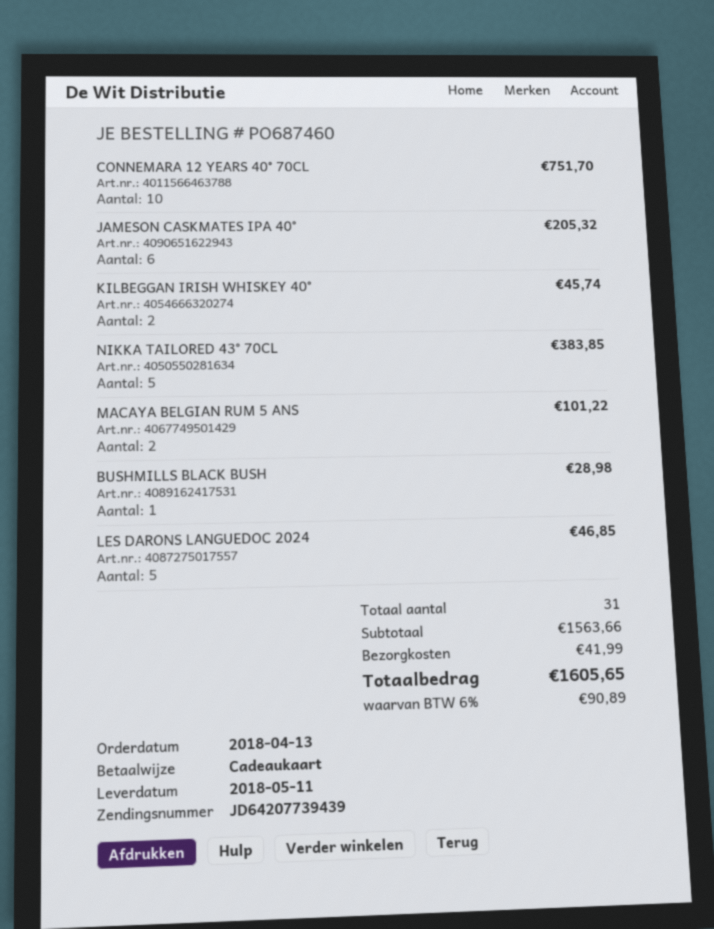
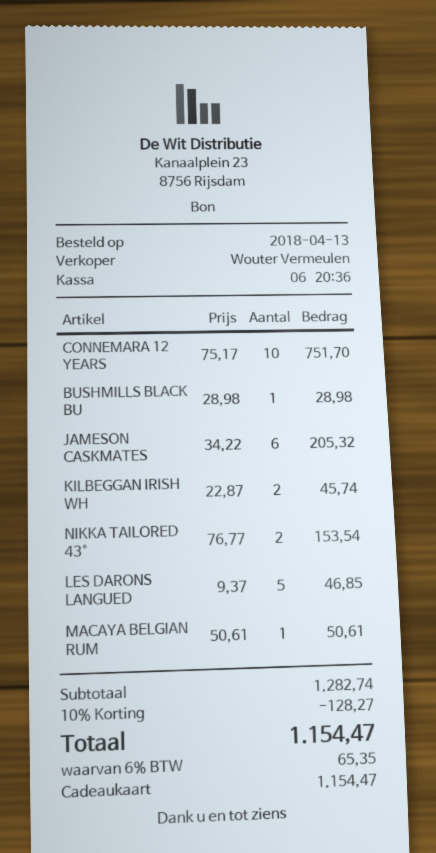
NIKKA TAILORED 43° 70CL: 5 for 383.85 -> 2 for 153.54
MACAYA BELGIAN RUM 5 ANS: 2 for 101.22 -> 1 for 50.61
subtotal: 1563.66 -> 1282.74
discount: none -> 10% = 128.27
shipping: 41.99 -> none
tax: 6% = 90.89 -> 6% = 65.35
total: 1605.65 -> 1154.47

